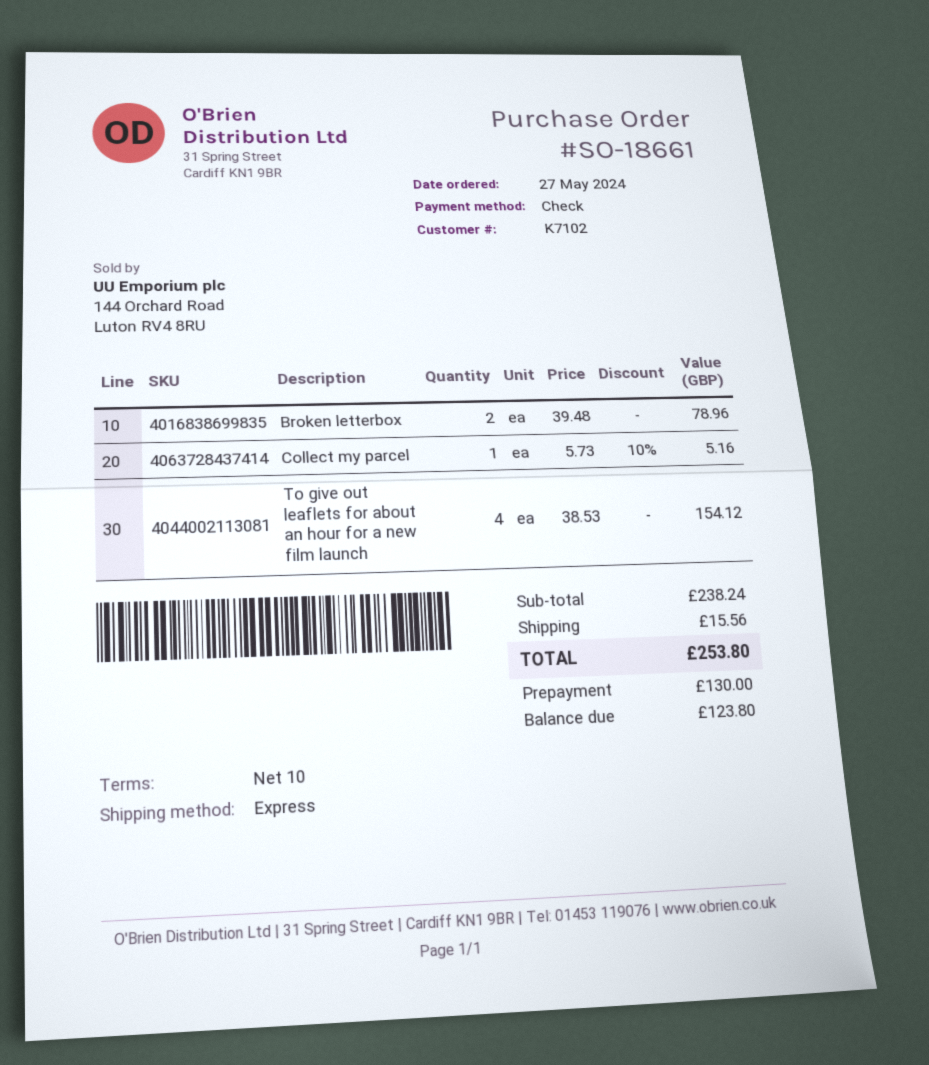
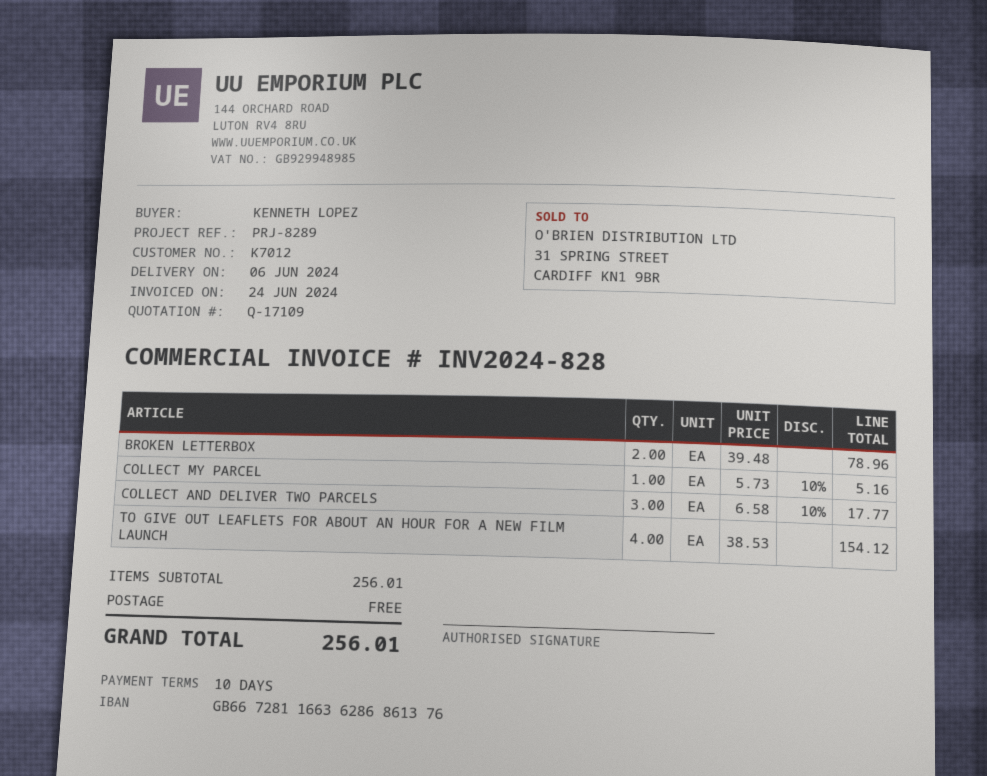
customer number: K7102 -> K7012
COLLECT AND DELIVER TWO PARCELS: none -> 3 x 6.58 - 10% = 17.77
subtotal: 238.24 -> 256.01
shipping: 15.56 -> 0.00
total: 253.80 -> 256.01

